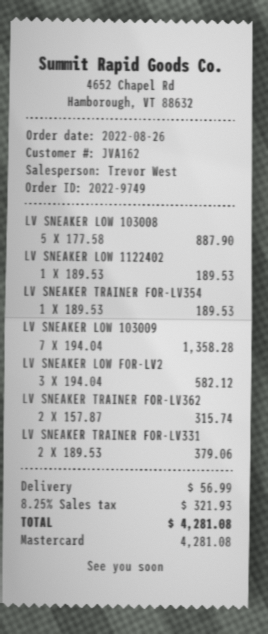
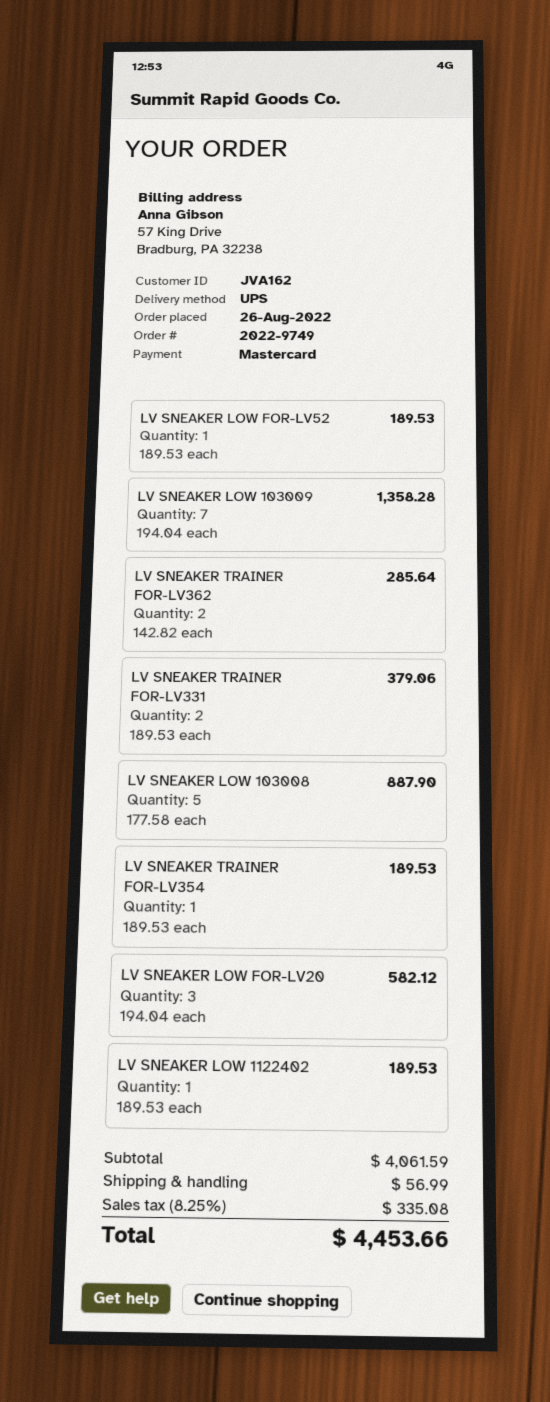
LV SNEAKER TRAINER FOR-LV362: 2 x 157.87 = 315.74 -> 2 x 142.82 = 285.64
LV SNEAKER LOW FOR-LV52: none -> 1 x 189.53 = 189.53
tax: 8.25% = 321.93 -> 8.25% = 335.08
total: 4281.08 -> 4453.66

